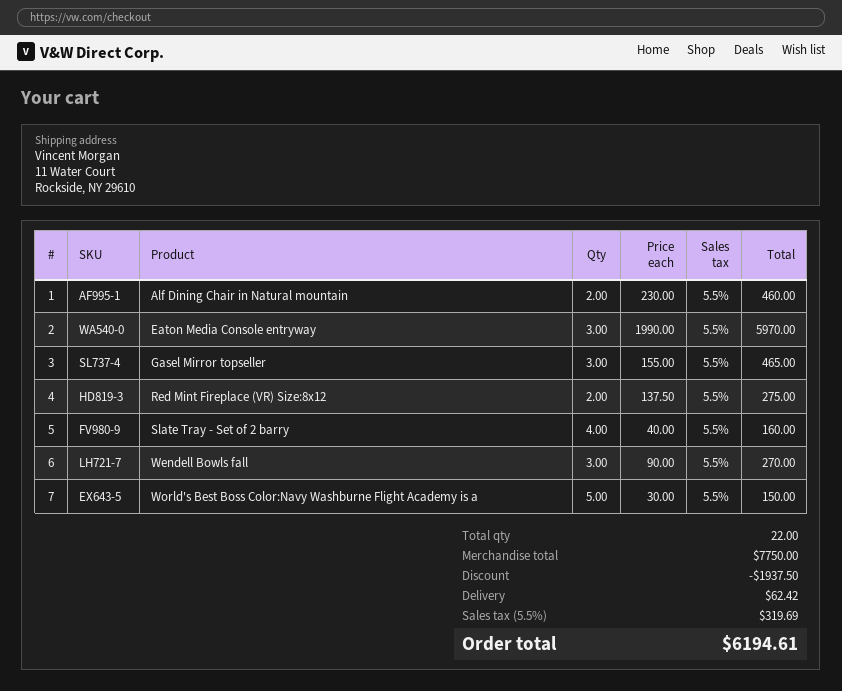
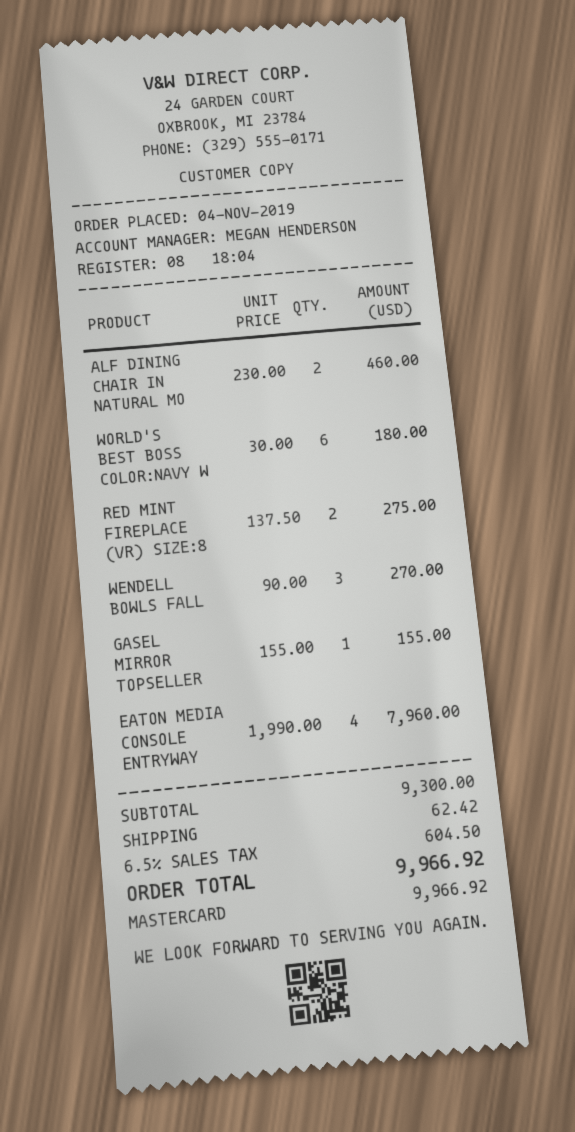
Eaton Media Console entryway: 3 x 1990.00 = 5970.00 -> 4 x 1990.00 = 7960.00
Gasel Mirror topseller: 3 x 155.00 = 465.00 -> 1 x 155.00 = 155.00
Slate Tray - Set of 2 barry: 4 x 40.00 = 160.00 -> none
World's Best Boss Color:Navy Washburne Flight Academy is a: 5 x 30.00 = 150.00 -> 6 x 30.00 = 180.00
subtotal: 7750.00 -> 9300.00
discount: 1937.50 -> none
tax: 5.5% = 319.69 -> 6.5% = 604.50
total: 6194.61 -> 9966.92

